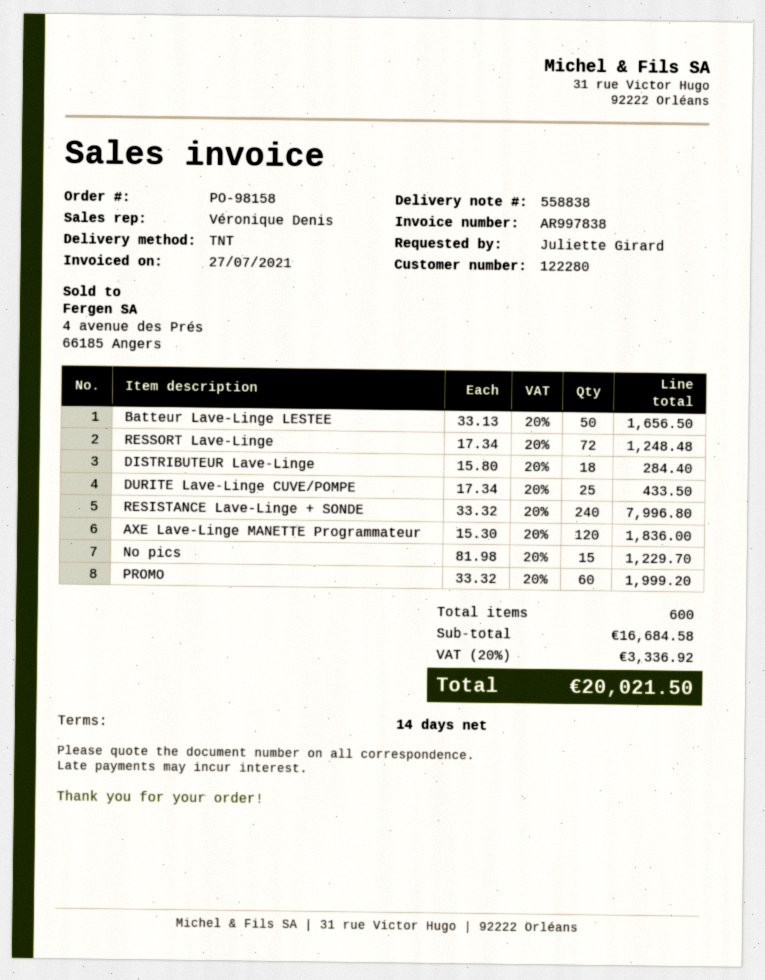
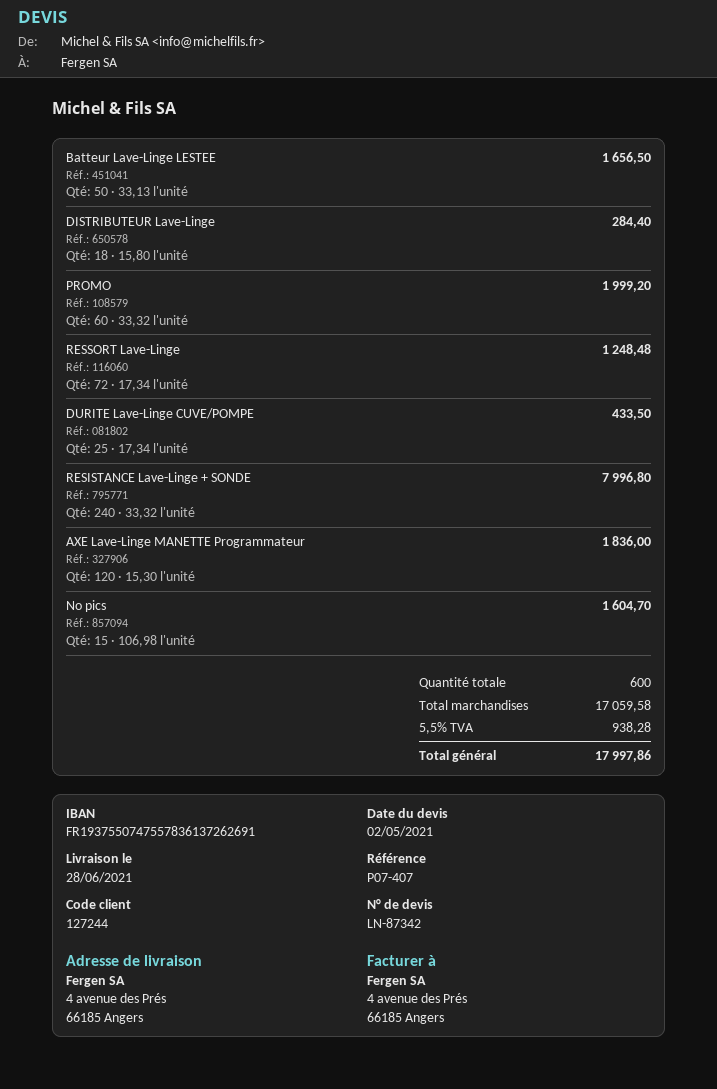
customer number: 122280 -> 127244
No pics: 15 x 81.98 = 1229.70 -> 15 x 106.98 = 1604.70
subtotal: 16684.58 -> 17059.58
tax: 20% = 3336.92 -> 5.5% = 938.28
total: 20021.50 -> 17997.86

